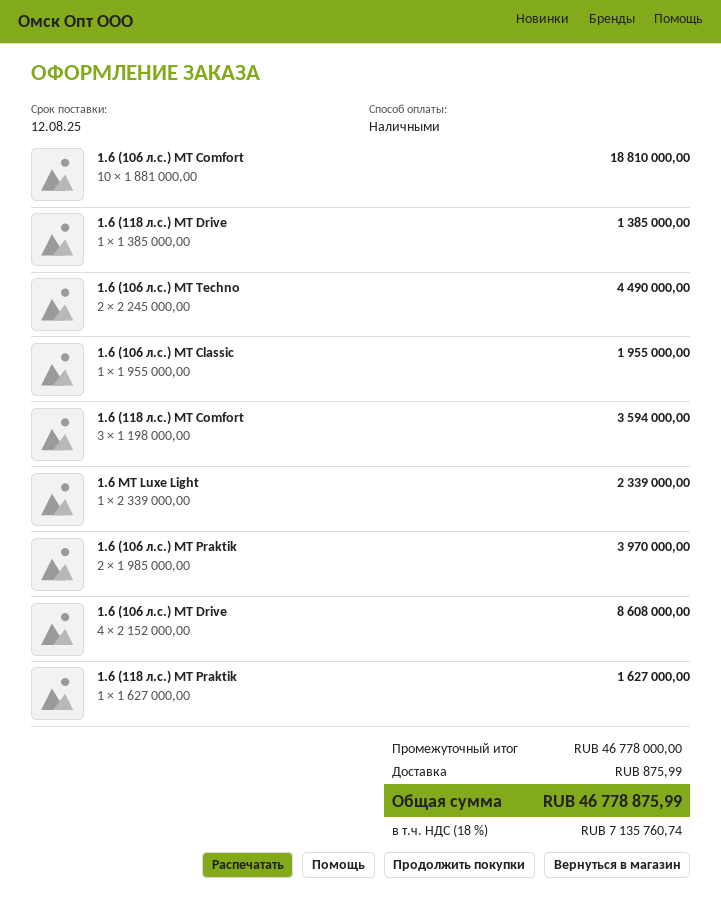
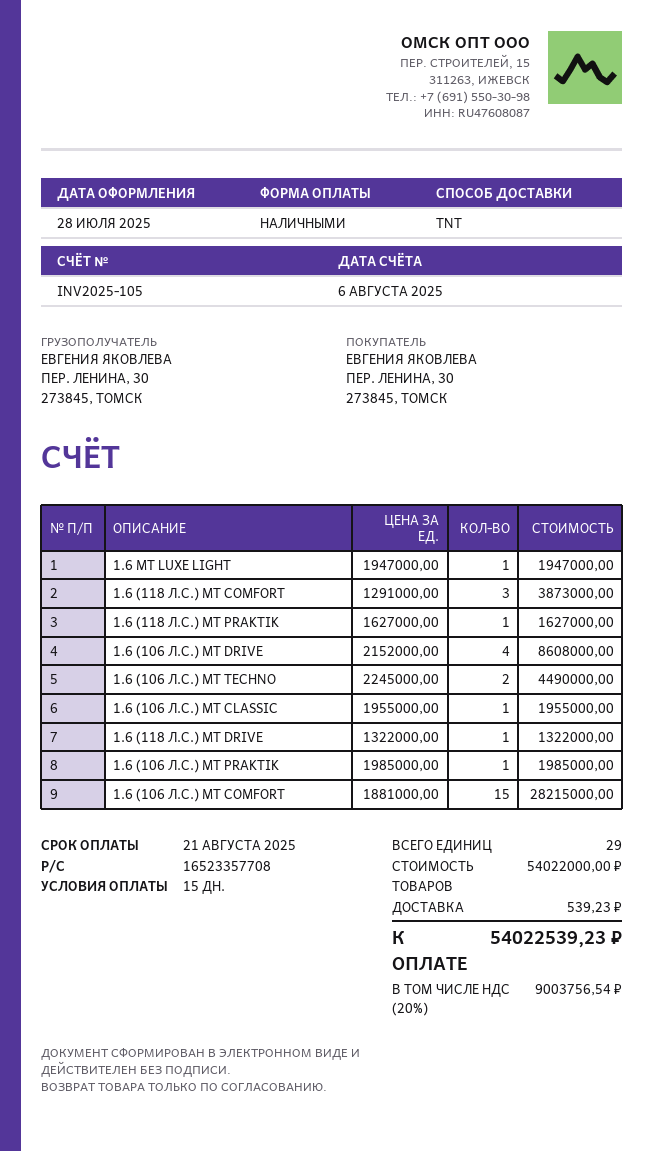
1.6 (106 л.с.) MT Comfort: 10 x 1881000.00 = 18810000.00 -> 15 x 1881000.00 = 28215000.00
1.6 (118 л.с.) MT Drive: 1 x 1385000.00 = 1385000.00 -> 1 x 1322000.00 = 1322000.00
1.6 (118 л.с.) MT Comfort: 3 x 1198000.00 = 3594000.00 -> 3 x 1291000.00 = 3873000.00
1.6 MT Luxe Light: 1 x 2339000.00 = 2339000.00 -> 1 x 1947000.00 = 1947000.00
1.6 (106 л.с.) MT Praktik: 2 x 1985000.00 = 3970000.00 -> 1 x 1985000.00 = 1985000.00
subtotal: 46778000.00 -> 54022000.00
shipping: 875.99 -> 539.23
tax: 18% = 7135760.74 -> 20% = 9003756.54
total: 46778875.99 -> 54022539.23

